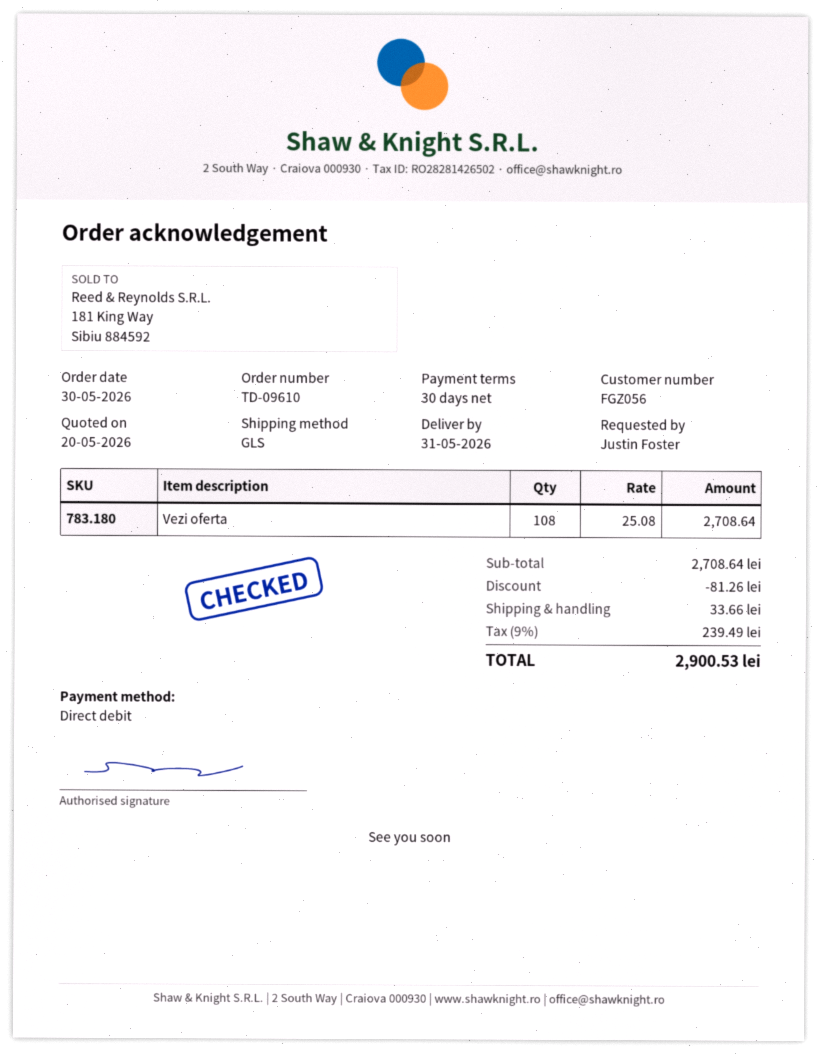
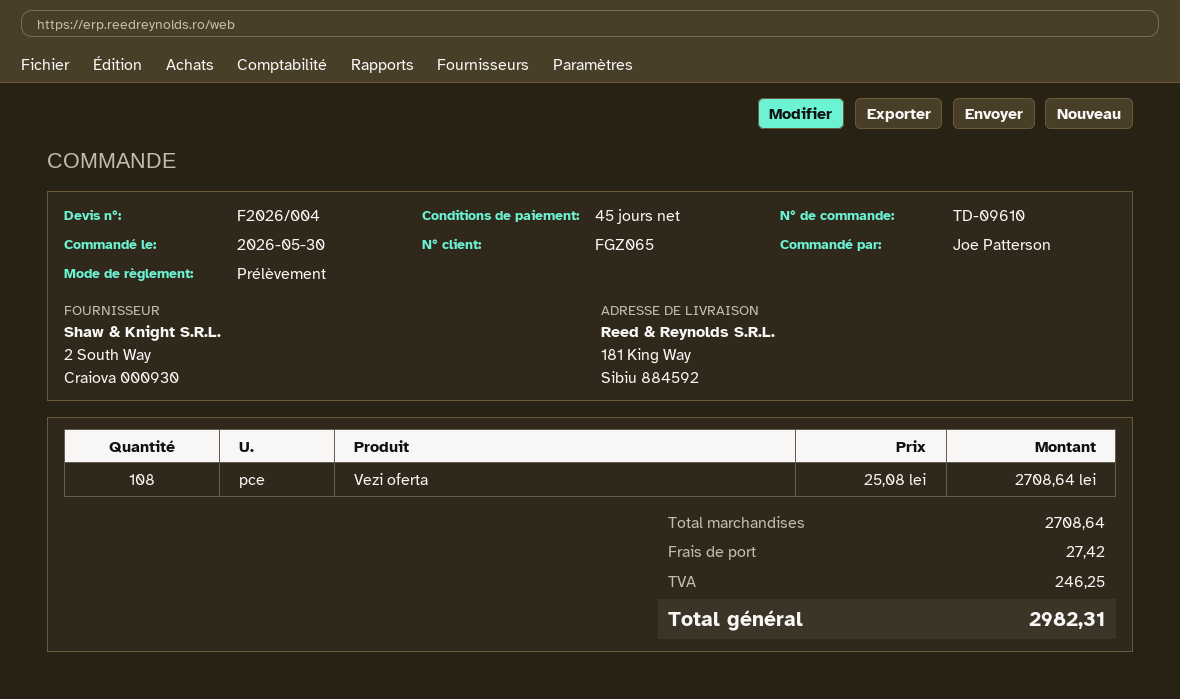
payment terms: 30 days -> 45 days
customer number: FGZ056 -> FGZ065
ordered by: Justin Foster -> Joe Patterson
discount: 81.26 -> none
shipping: 33.66 -> 27.42
tax: 239.49 -> 246.25
total: 2900.53 -> 2982.31

